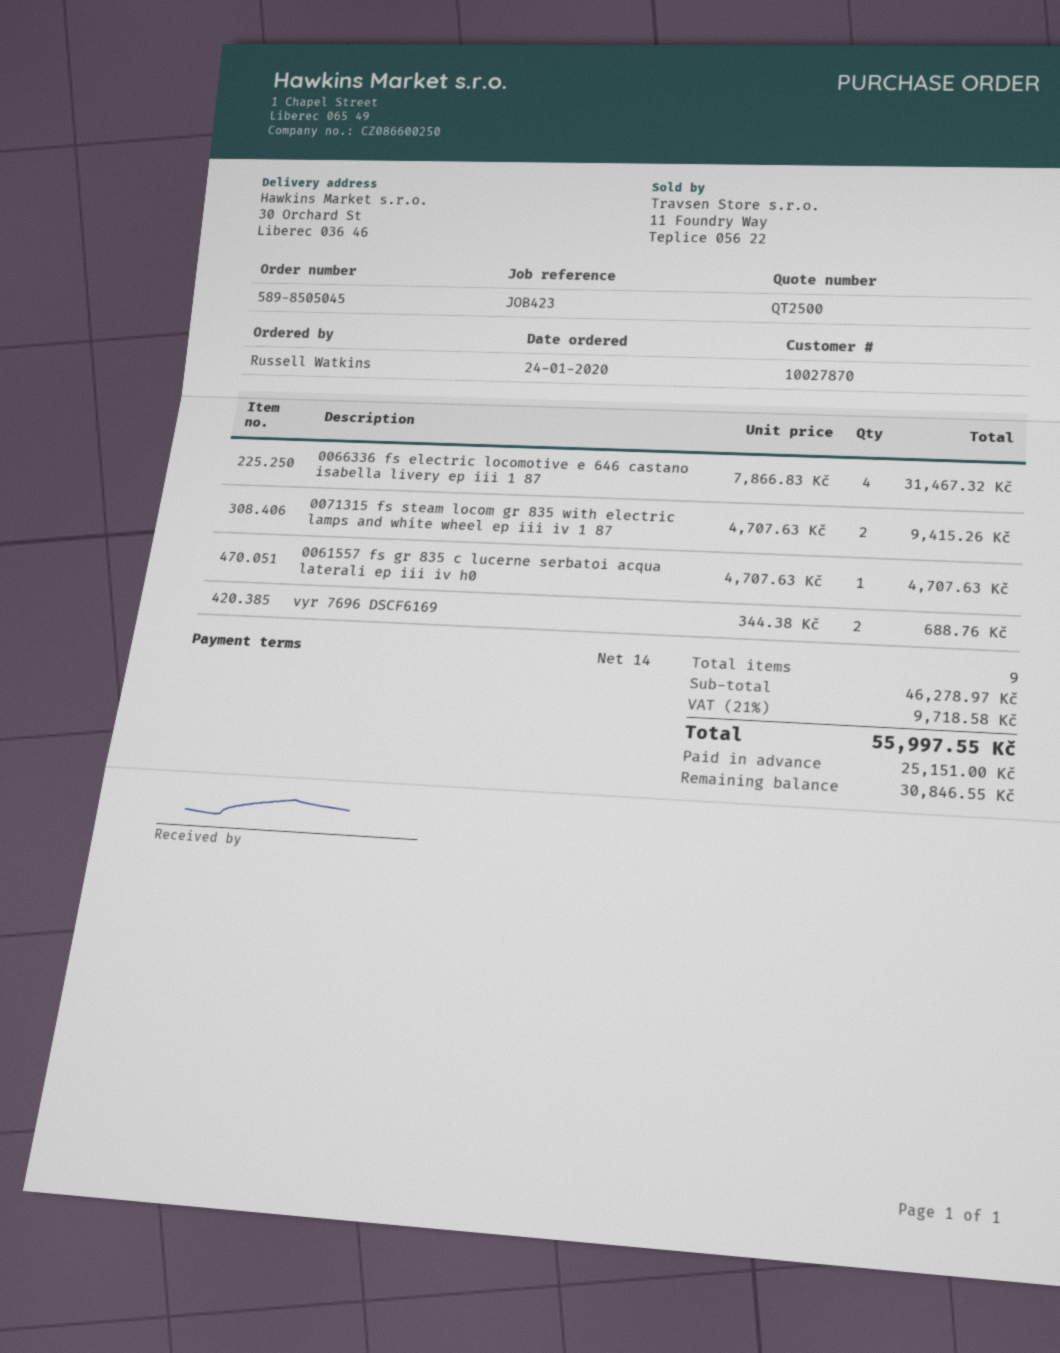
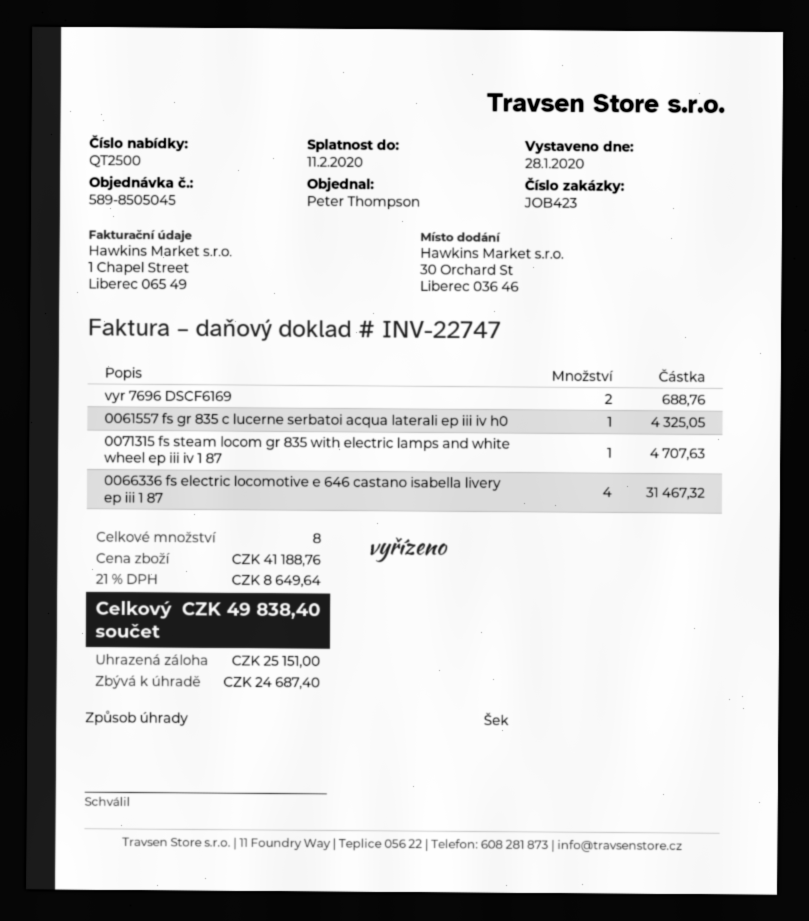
ordered by: Russell Watkins -> Peter Thompson
0071315 fs steam locom gr 835 with electric lamps and white wheel ep iii iv 1 87: 2 for 9415.26 -> 1 for 4707.63
0061557 fs gr 835 c lucerne serbatoi acqua laterali ep iii iv h0: 1 for 4707.63 -> 1 for 4325.05
total quantity: 9 -> 8
subtotal: 46278.97 -> 41188.76
tax: 21% = 9718.58 -> 21% = 8649.64
total: 55997.55 -> 49838.40
balance: 30846.55 -> 24687.40

